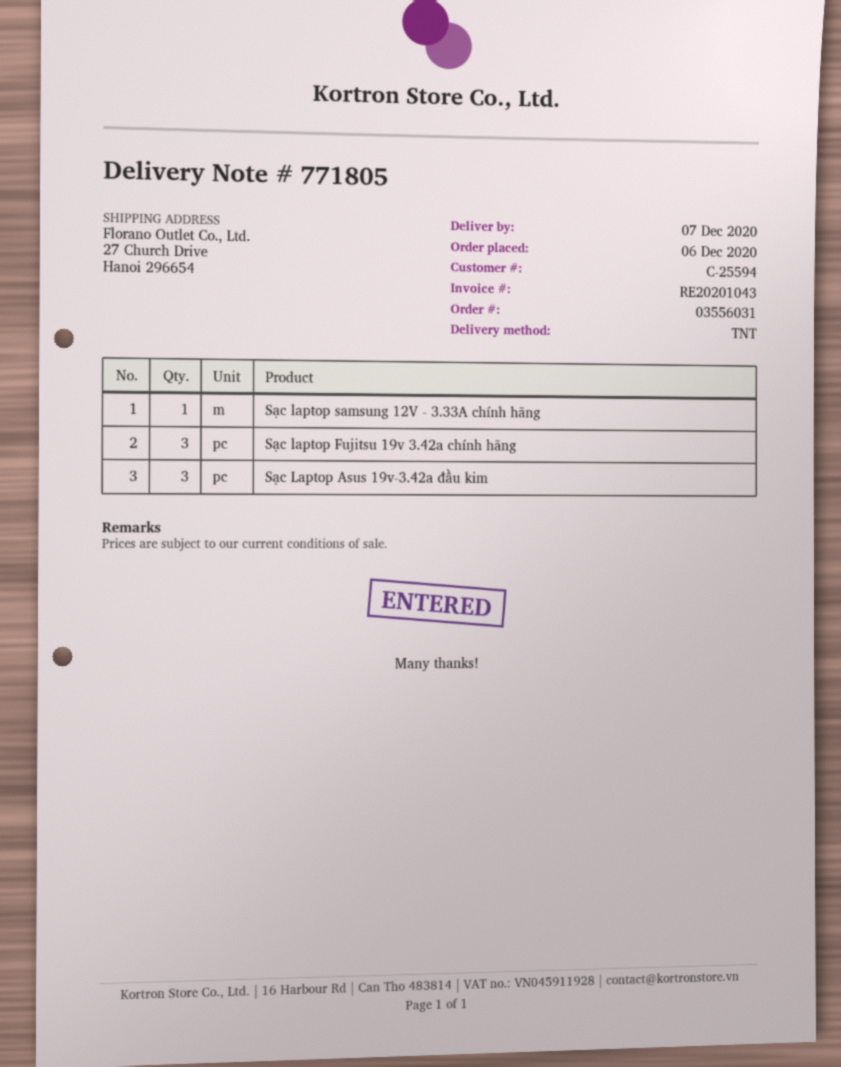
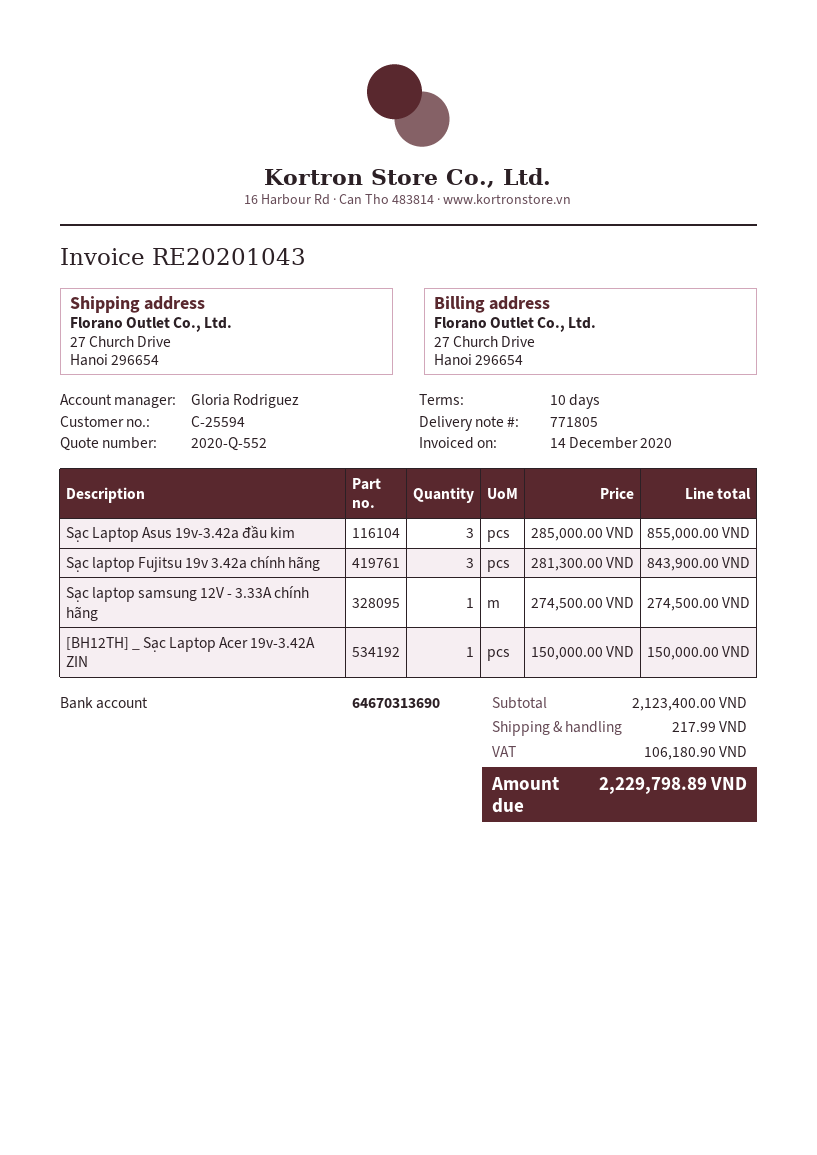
[BH12TH] _ Sạc Laptop Acer 19v-3.42A ZIN: none -> 1

